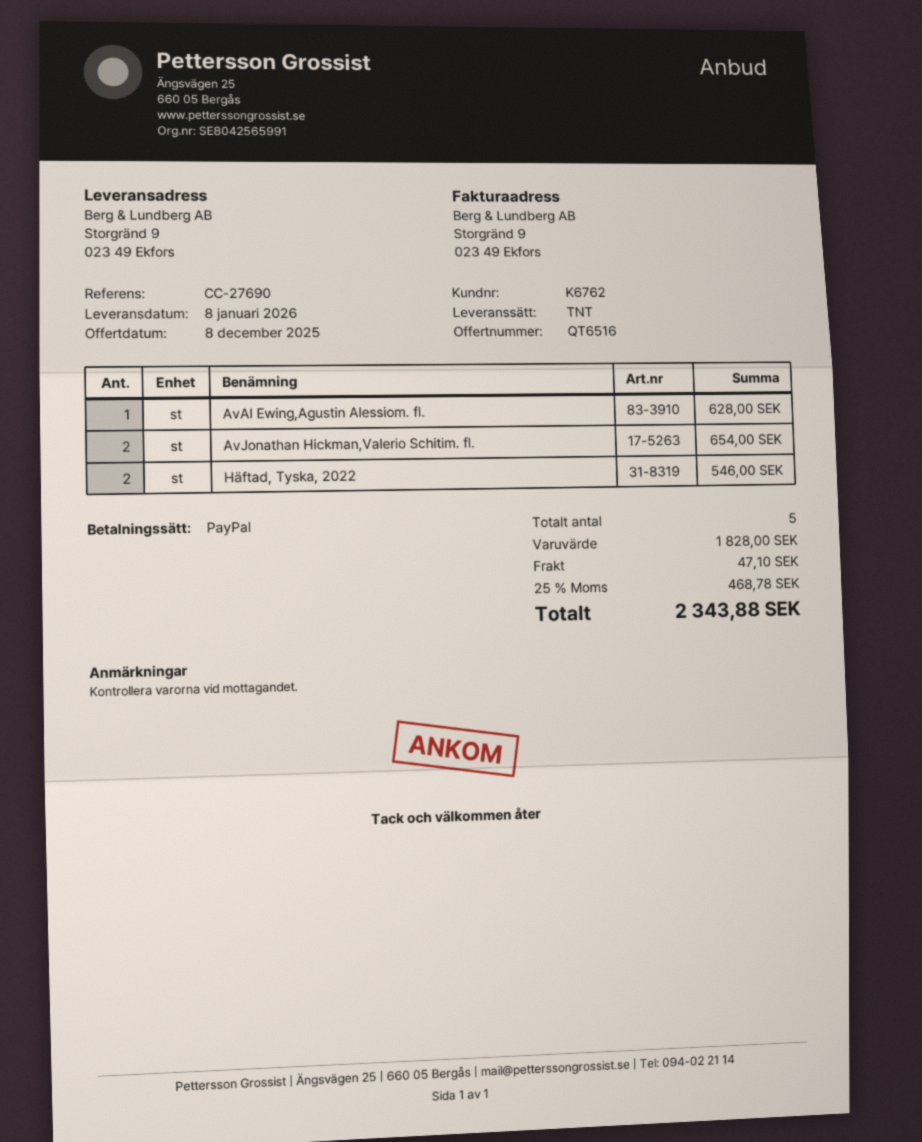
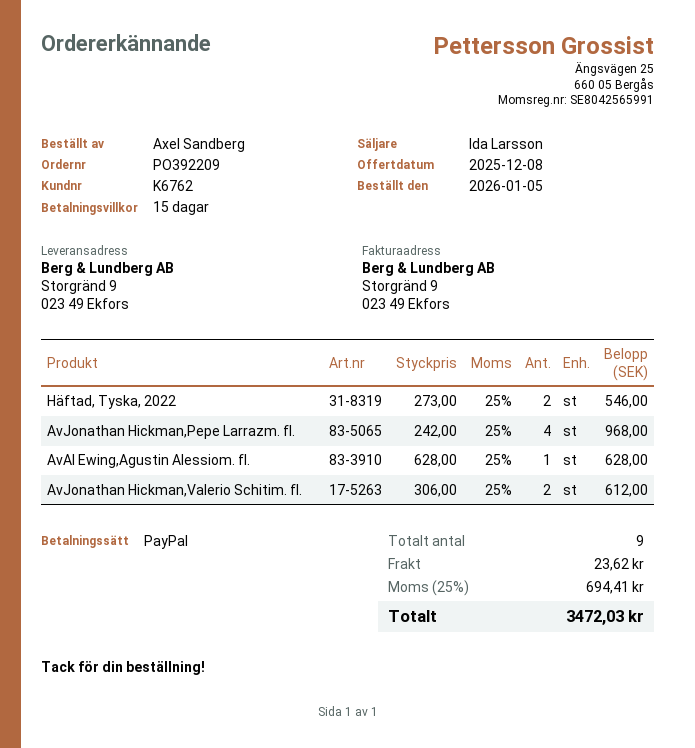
AvJonathan Hickman,Valerio Schitim. fl.: 2 for 654.00 -> 2 for 612.00
AvJonathan Hickman,Pepe Larrazm. fl.: none -> 4 for 968.00
total quantity: 5 -> 9
shipping: 47.10 -> 23.62
tax: 25% = 468.78 -> 25% = 694.41
total: 2343.88 -> 3472.03

